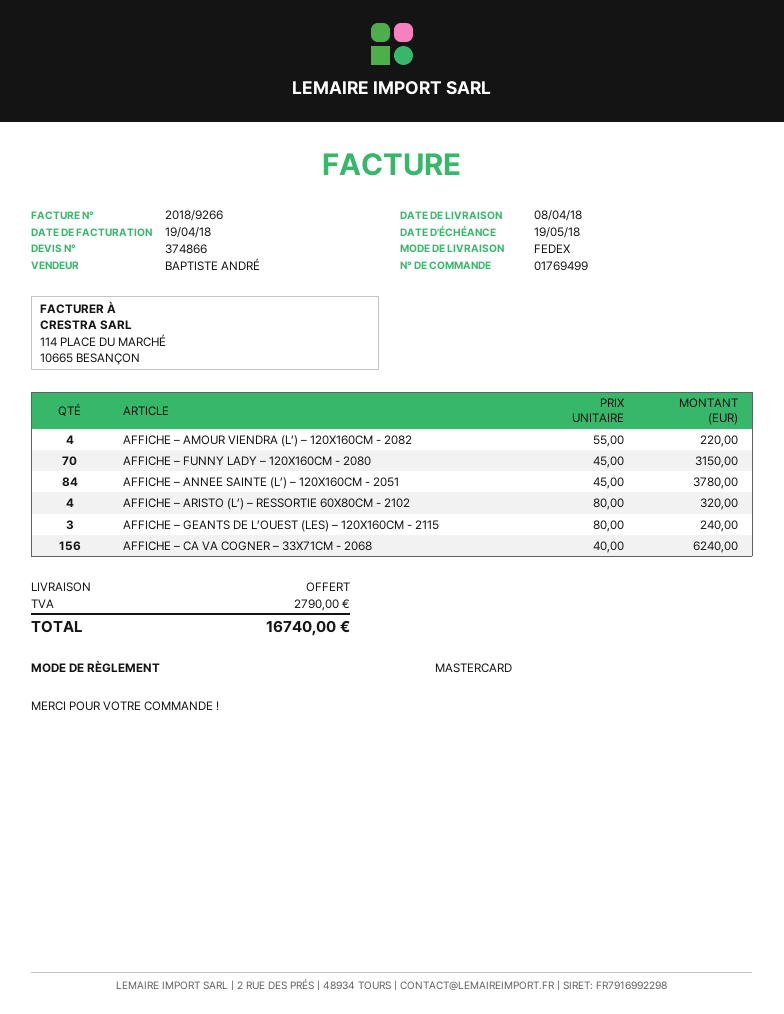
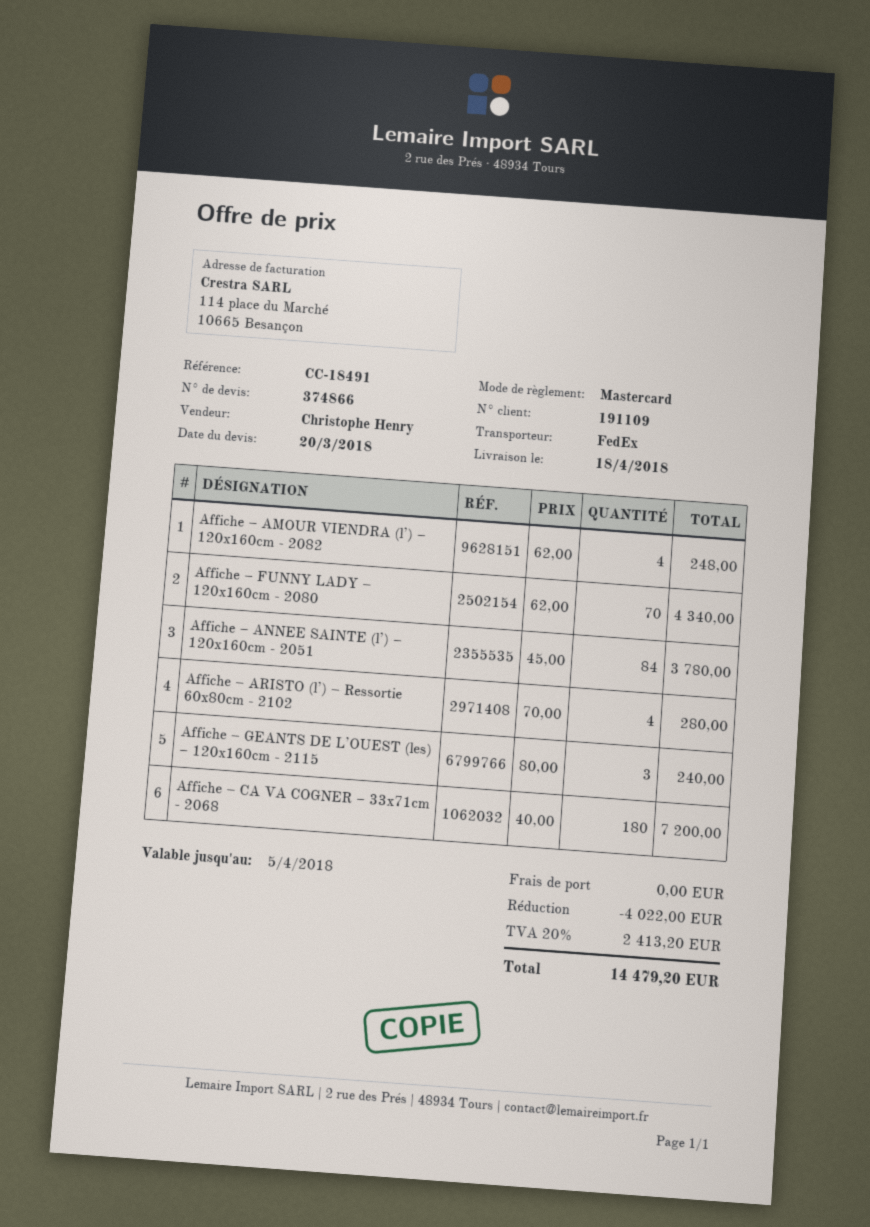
delivery date: 2018-04-08 -> 2018-04-18
sales rep: BAPTISTE ANDRÉ -> Christophe Henry
AFFICHE – AMOUR VIENDRA (L’) – 120X160CM - 2082: 4 x 55.00 = 220.00 -> 4 x 62.00 = 248.00
AFFICHE – FUNNY LADY – 120X160CM - 2080: 70 x 45.00 = 3150.00 -> 70 x 62.00 = 4340.00
AFFICHE – ARISTO (L’) – RESSORTIE 60X80CM - 2102: 4 x 80.00 = 320.00 -> 4 x 70.00 = 280.00
AFFICHE – CA VA COGNER – 33X71CM - 2068: 156 x 40.00 = 6240.00 -> 180 x 40.00 = 7200.00
discount: none -> 4022.00
tax: 2790.00 -> 2413.20
total: 16740.00 -> 14479.20

